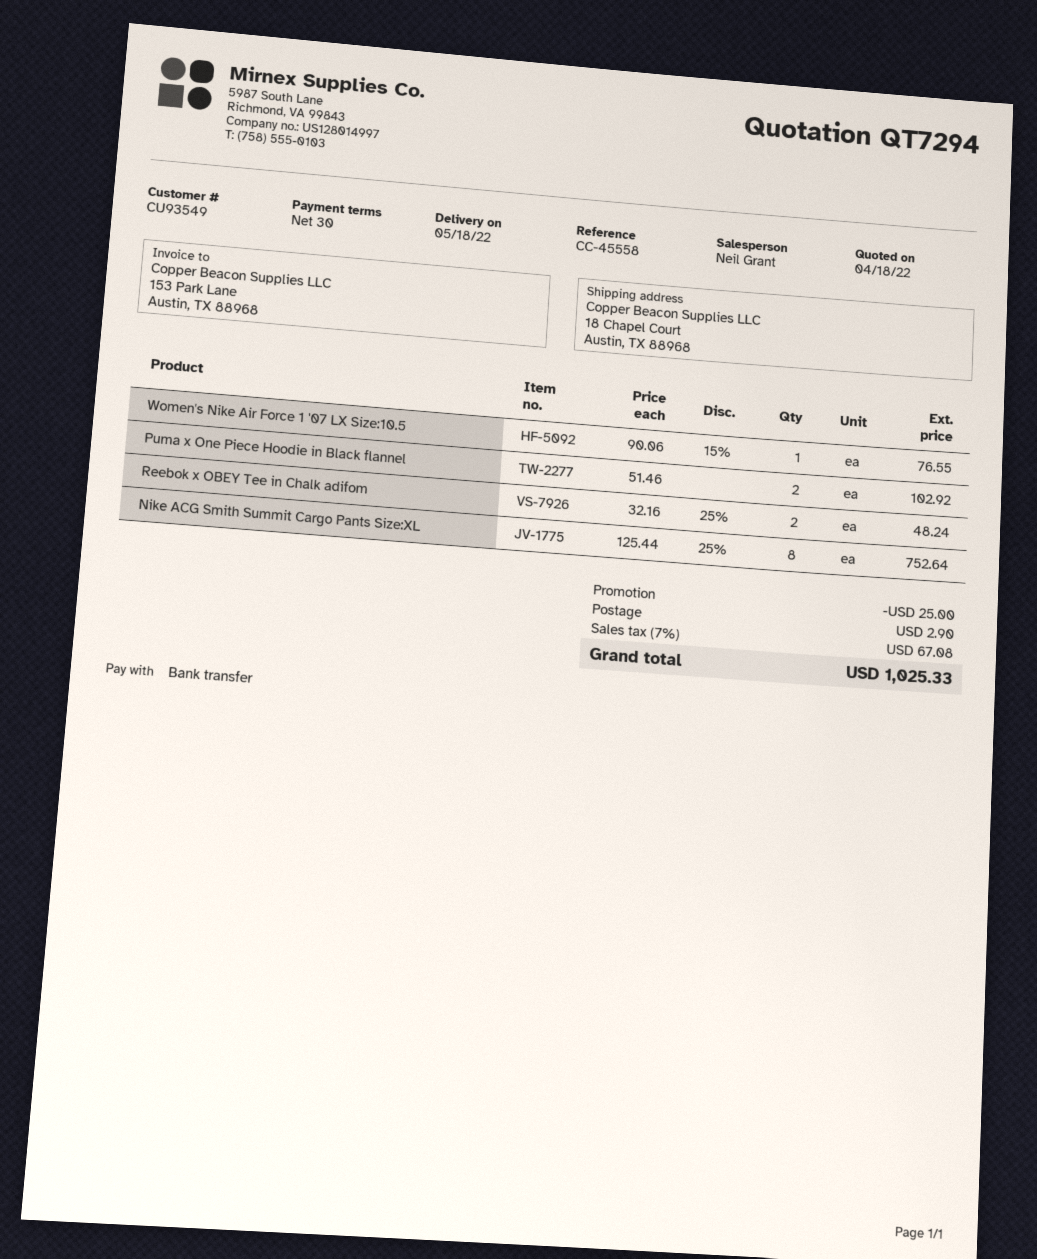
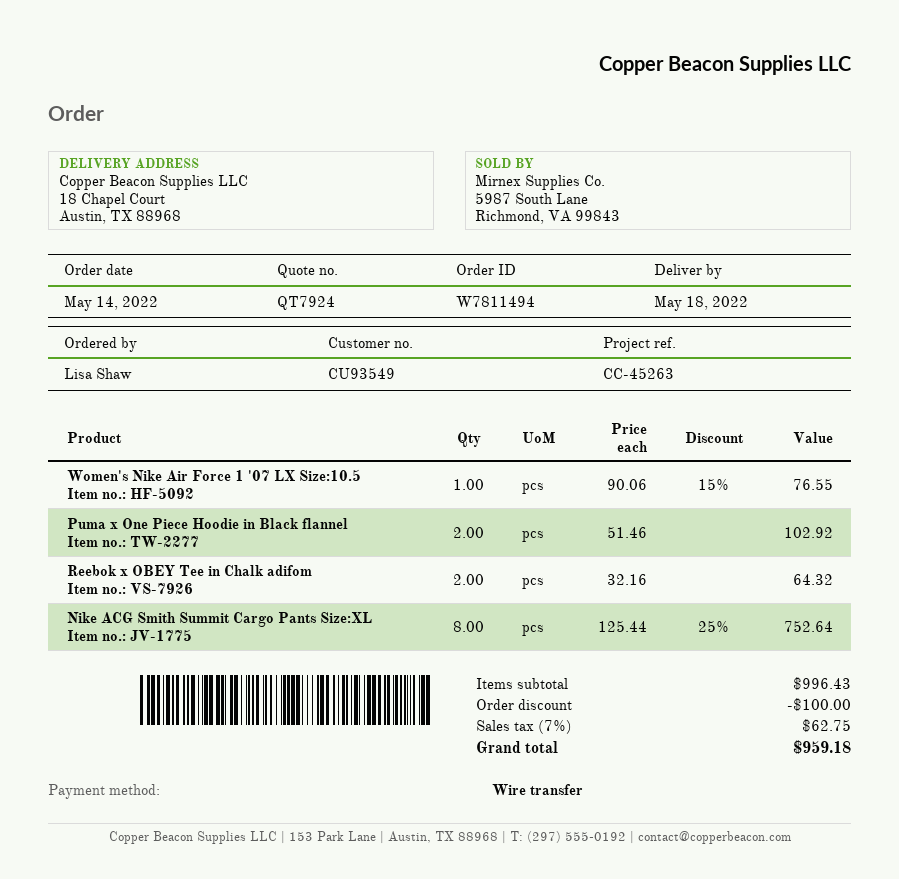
quote number: QT7294 -> QT7924
reference: CC-45558 -> CC-45263
Reebok x OBEY Tee in Chalk adifom: 2 x 32.16 - 25% = 48.24 -> 2 x 32.16 = 64.32
discount: 25.00 -> 100.00
shipping: 2.90 -> none
tax: 7% = 67.08 -> 7% = 62.75
total: 1025.33 -> 959.18

